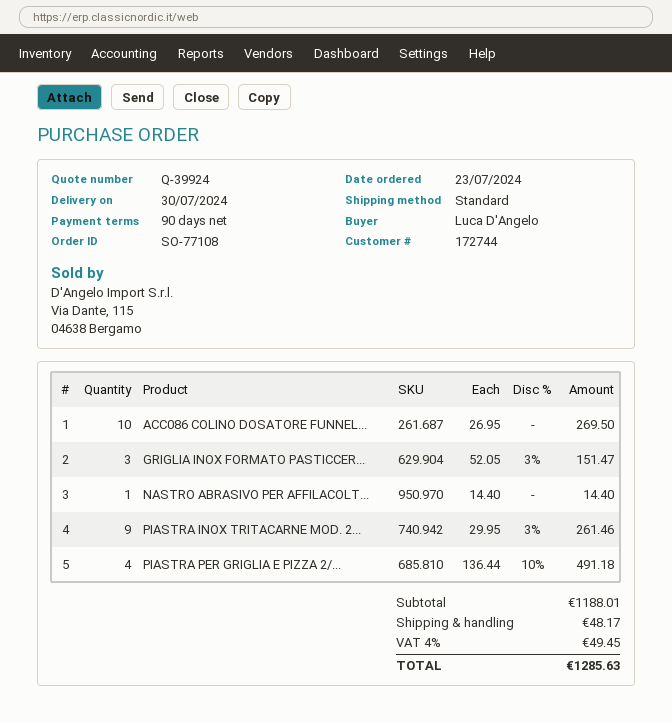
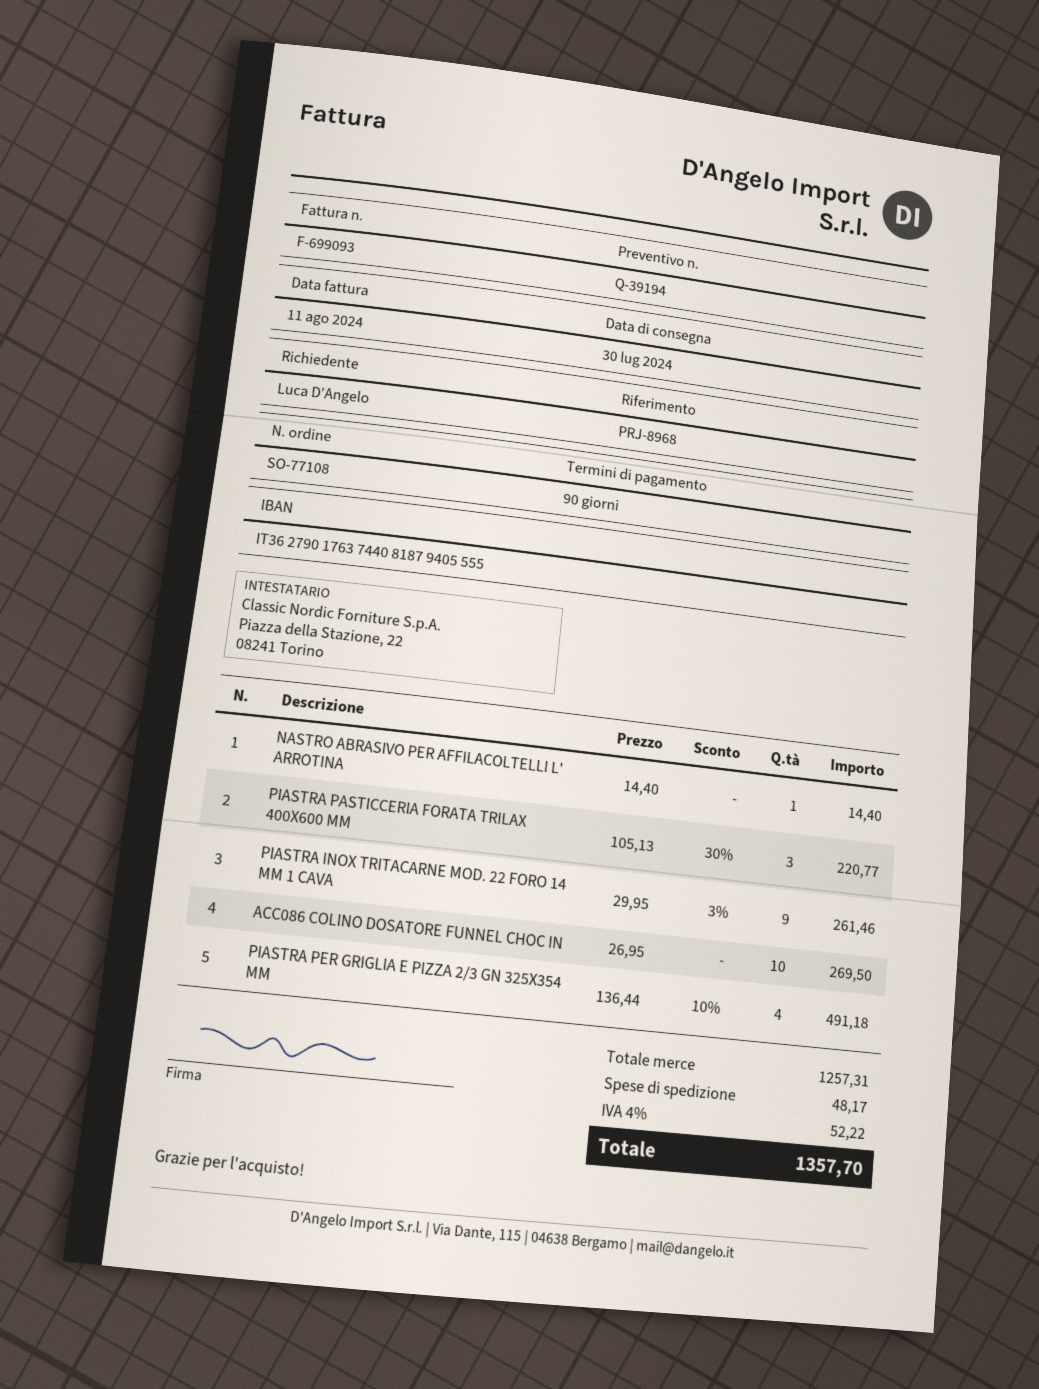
quote number: Q-39924 -> Q-39194
GRIGLIA INOX FORMATO PASTICCER...: 3 x 52.05 - 3% = 151.47 -> none
PIASTRA PASTICCERIA FORATA TRILAX 400X600 MM: none -> 3 x 105.13 - 30% = 220.77
subtotal: 1188.01 -> 1257.31
tax: 4% = 49.45 -> 4% = 52.22
total: 1285.63 -> 1357.70

